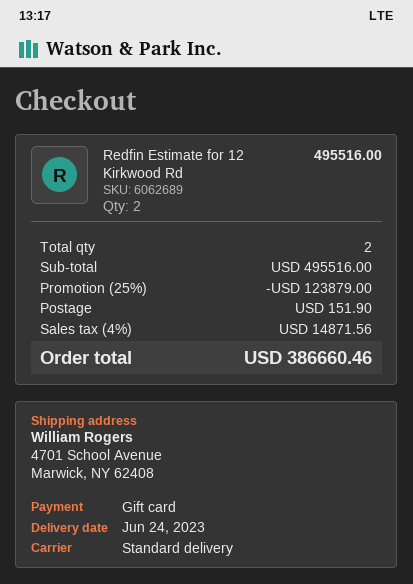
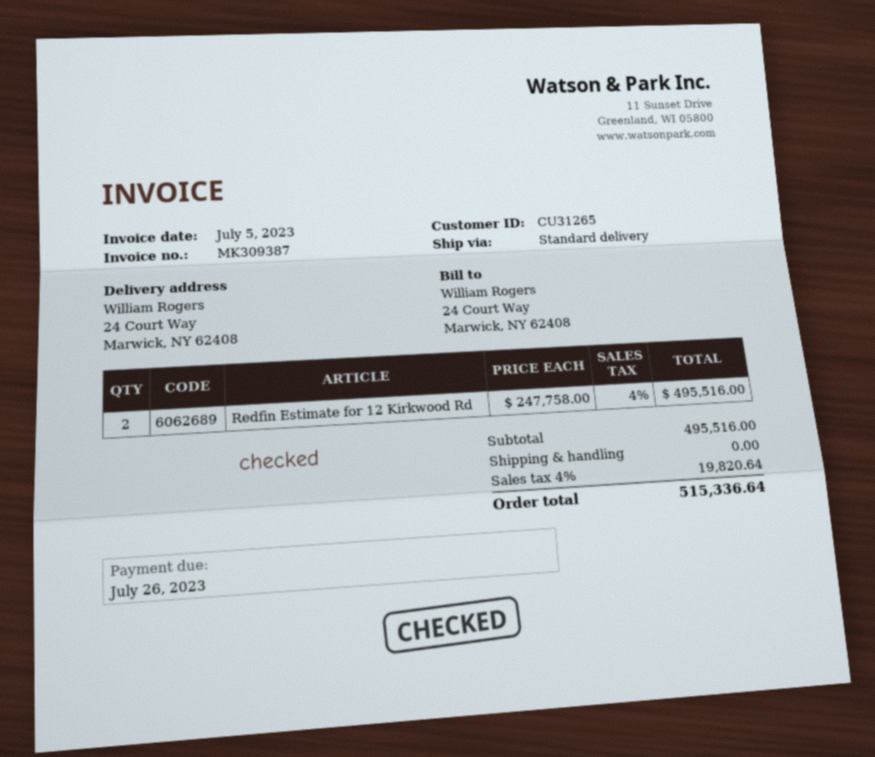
ship to: 4701 School Avenue, Marwick, NY 62408 -> 24 Court Way, Marwick, NY 62408
discount: 25% = 123879.00 -> none
shipping: 151.90 -> 0.00
tax: 4% = 14871.56 -> 4% = 19820.64
total: 386660.46 -> 515336.64

